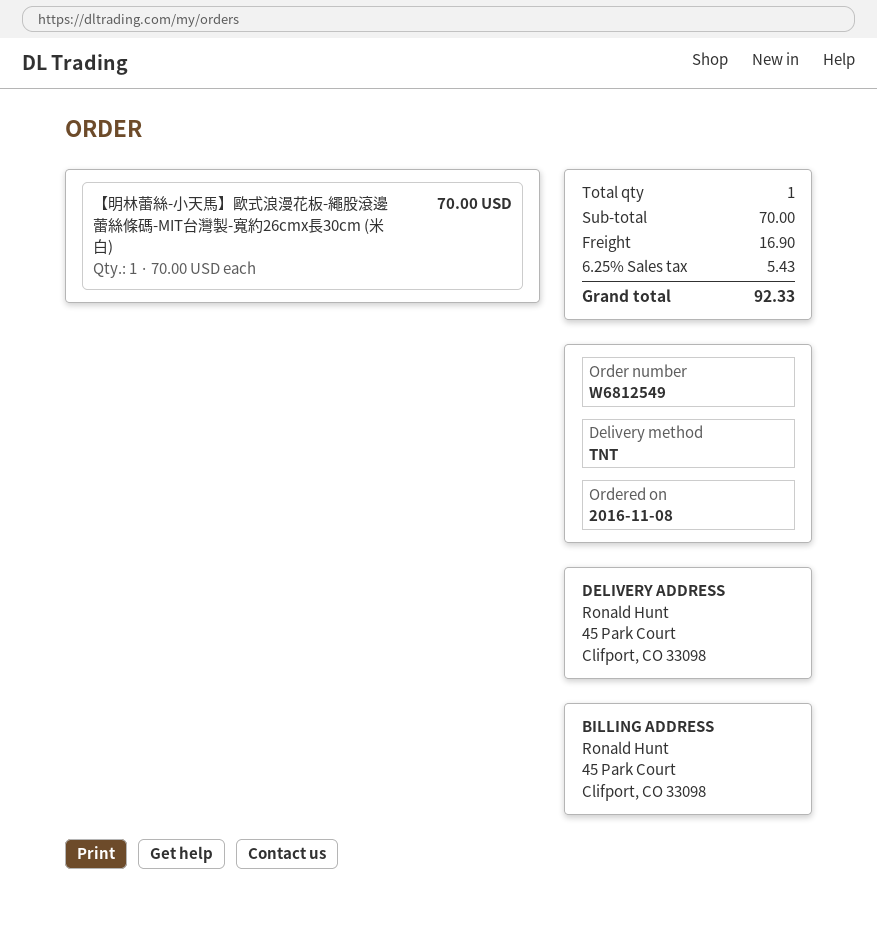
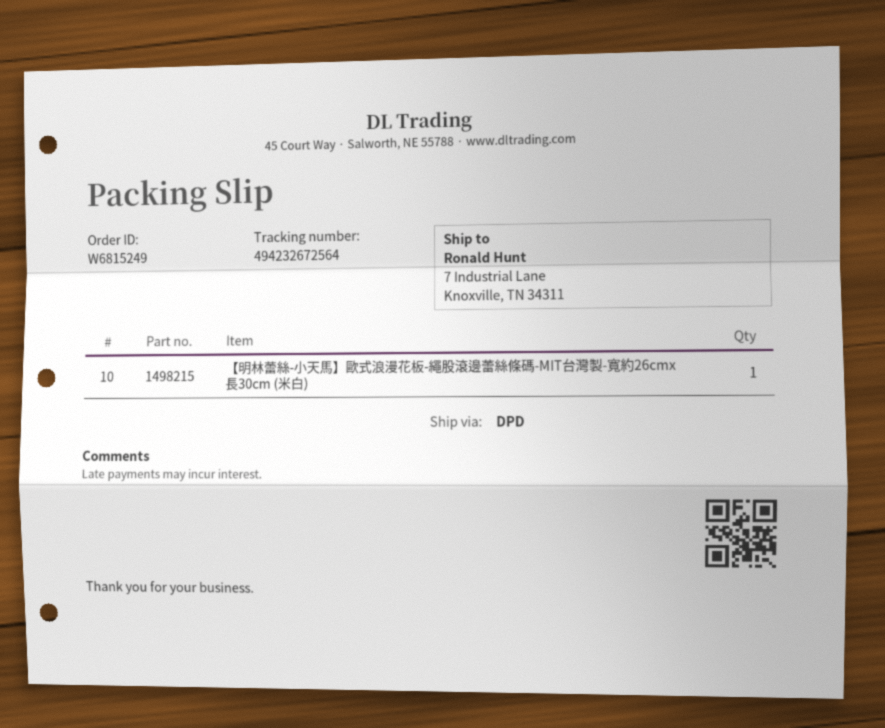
order number: W6812549 -> W6815249
shipping method: TNT -> DPD
ship to: 45 Park Court, Clifport, CO 33098 -> 7 Industrial Lane, Knoxville, TN 34311

